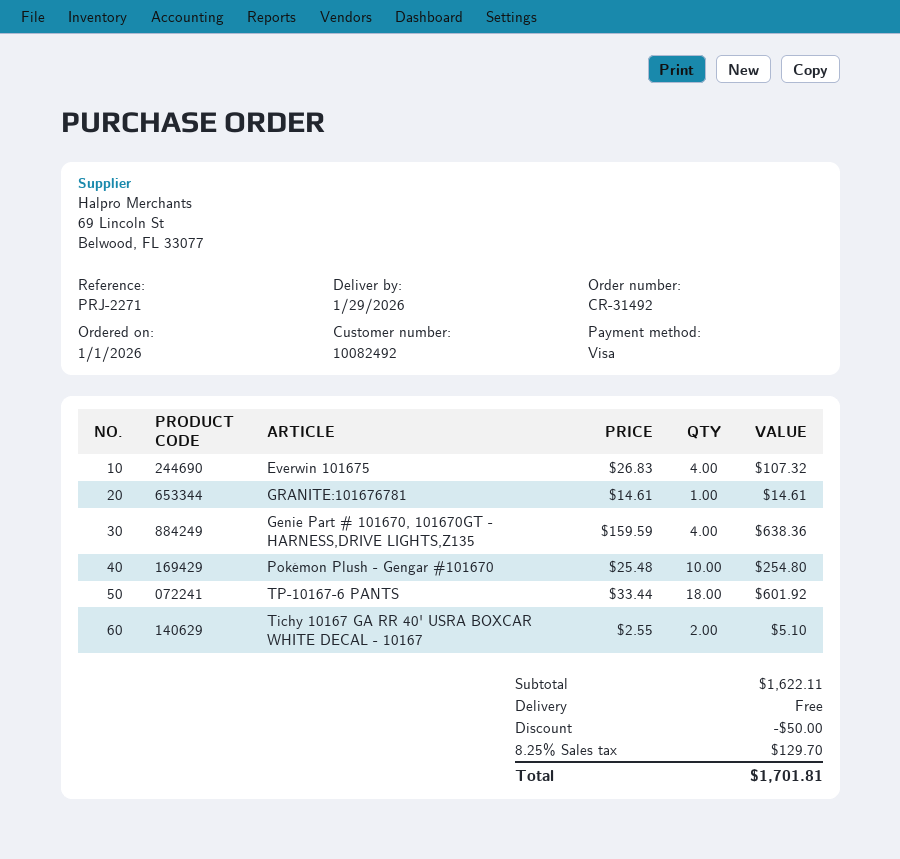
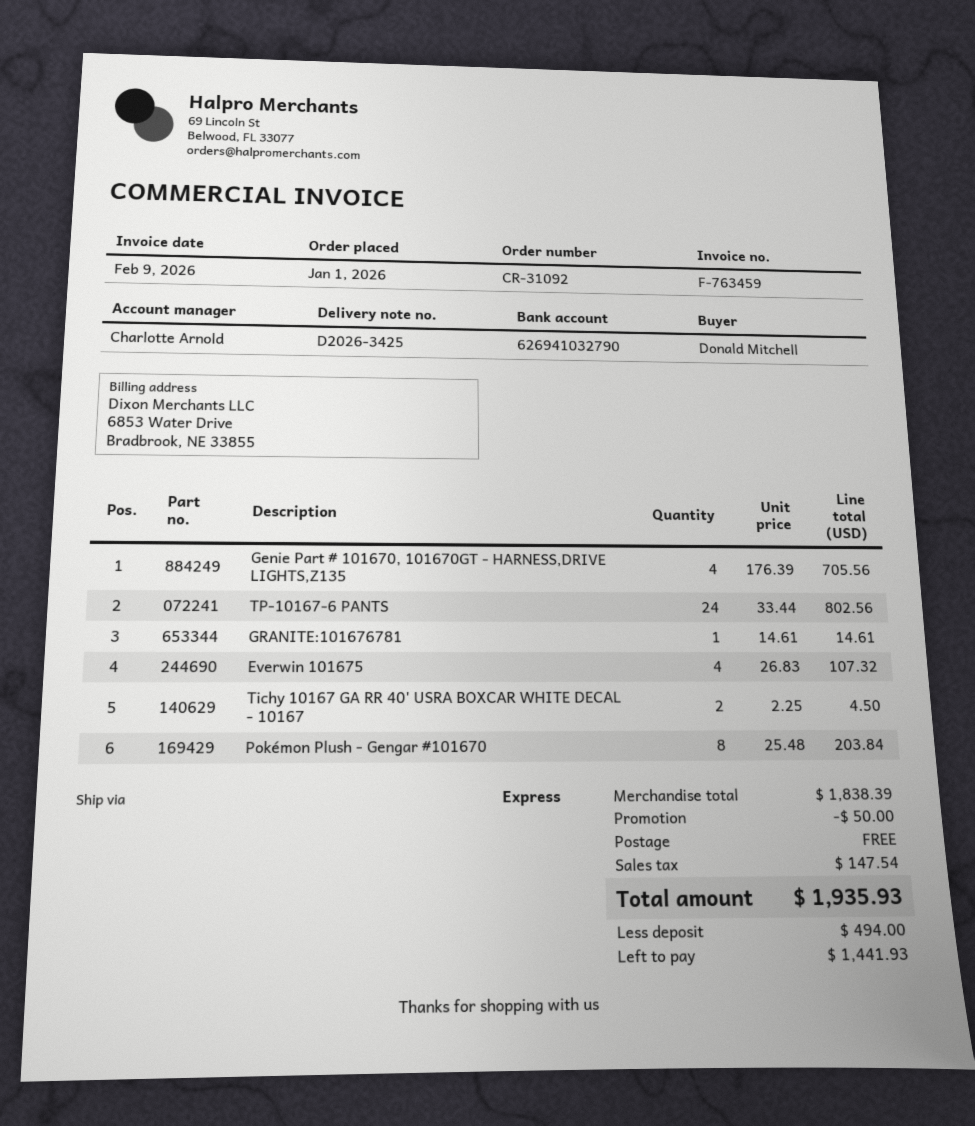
order number: CR-31492 -> CR-31092
Genie Part # 101670, 101670GT - HARNESS,DRIVE LIGHTS,Z135: 4 x 159.59 = 638.36 -> 4 x 176.39 = 705.56
Pokémon Plush - Gengar #101670: 10 x 25.48 = 254.80 -> 8 x 25.48 = 203.84
TP-10167-6 PANTS: 18 x 33.44 = 601.92 -> 24 x 33.44 = 802.56
Tichy 10167 GA RR 40' USRA BOXCAR WHITE DECAL - 10167: 2 x 2.55 = 5.10 -> 2 x 2.25 = 4.50
subtotal: 1622.11 -> 1838.39
tax: 129.70 -> 147.54
total: 1701.81 -> 1935.93

